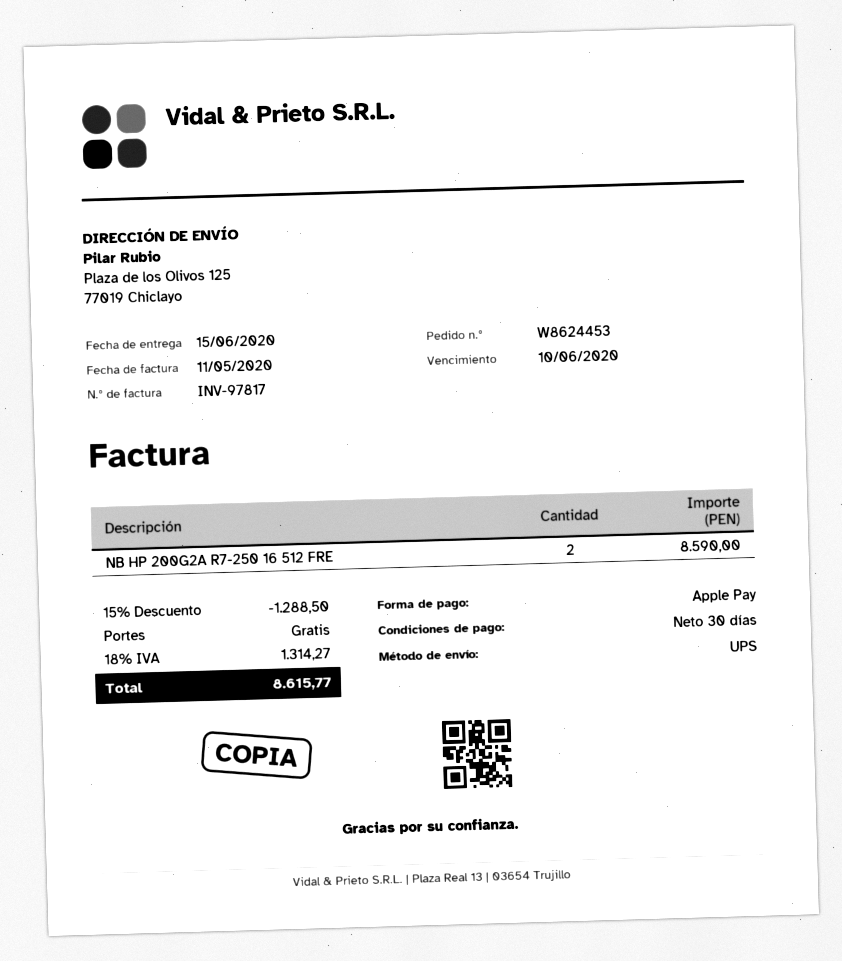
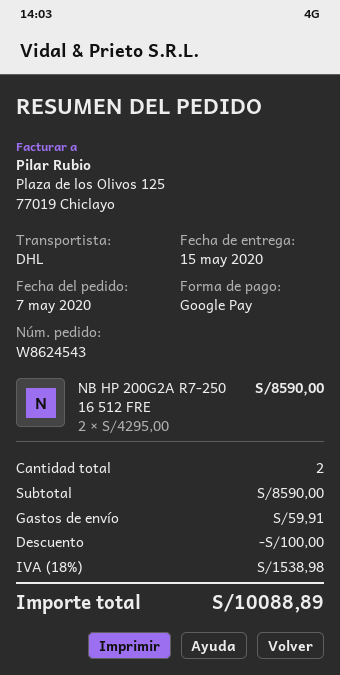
order number: W8624453 -> W8624543
delivery date: 2020-06-15 -> 2020-05-15
payment method: Apple Pay -> Google Pay
shipping method: UPS -> DHL
discount: 1288.50 -> 100.00
shipping: 0.00 -> 59.91
tax: 18% = 1314.27 -> 18% = 1538.98
total: 8615.77 -> 10088.89

